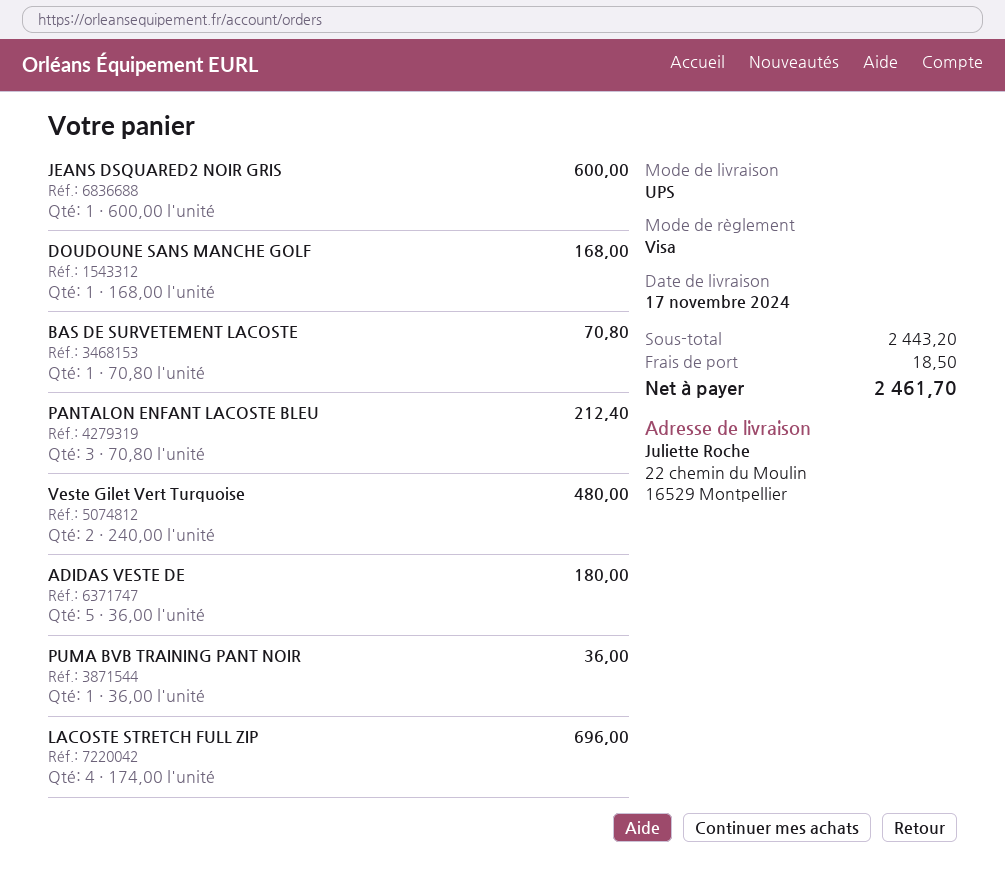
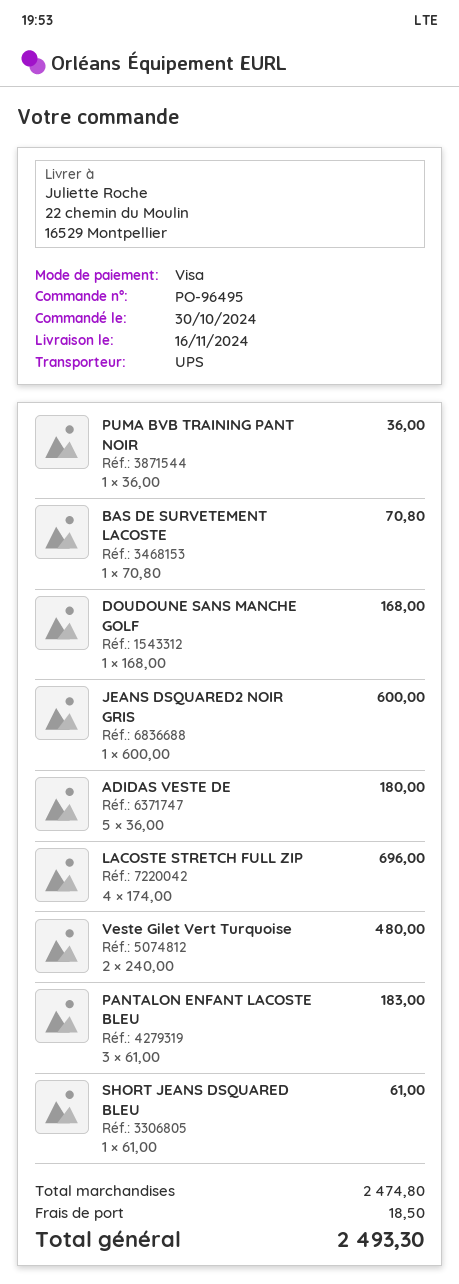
delivery date: 2024-11-17 -> 2024-11-16
PANTALON ENFANT LACOSTE BLEU: 3 x 70.80 = 212.40 -> 3 x 61.00 = 183.00
SHORT JEANS DSQUARED BLEU: none -> 1 x 61.00 = 61.00
subtotal: 2443.20 -> 2474.80
total: 2461.70 -> 2493.30

